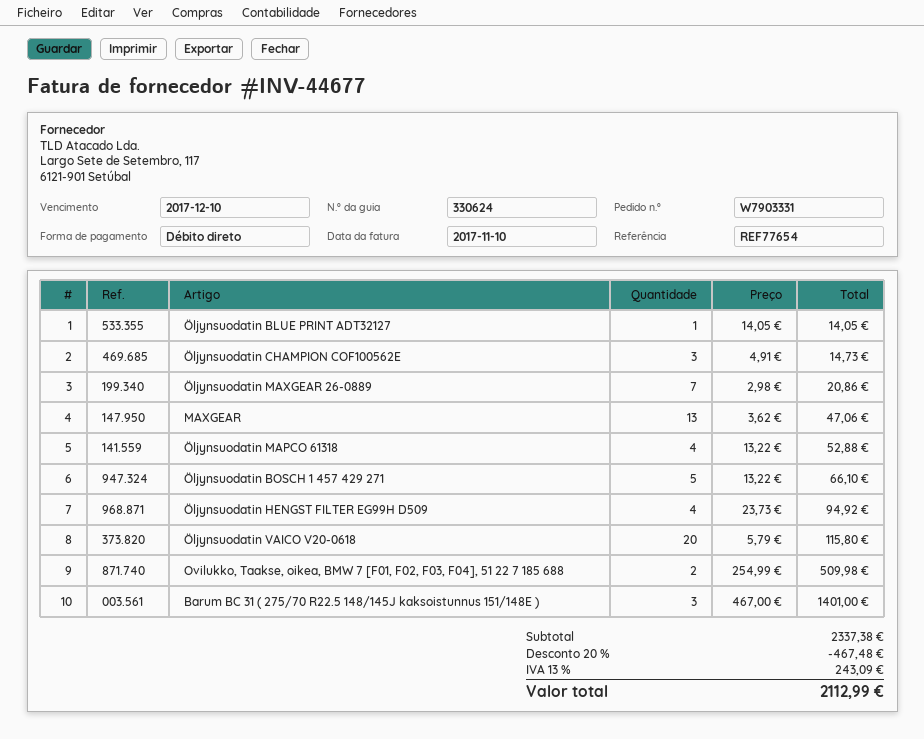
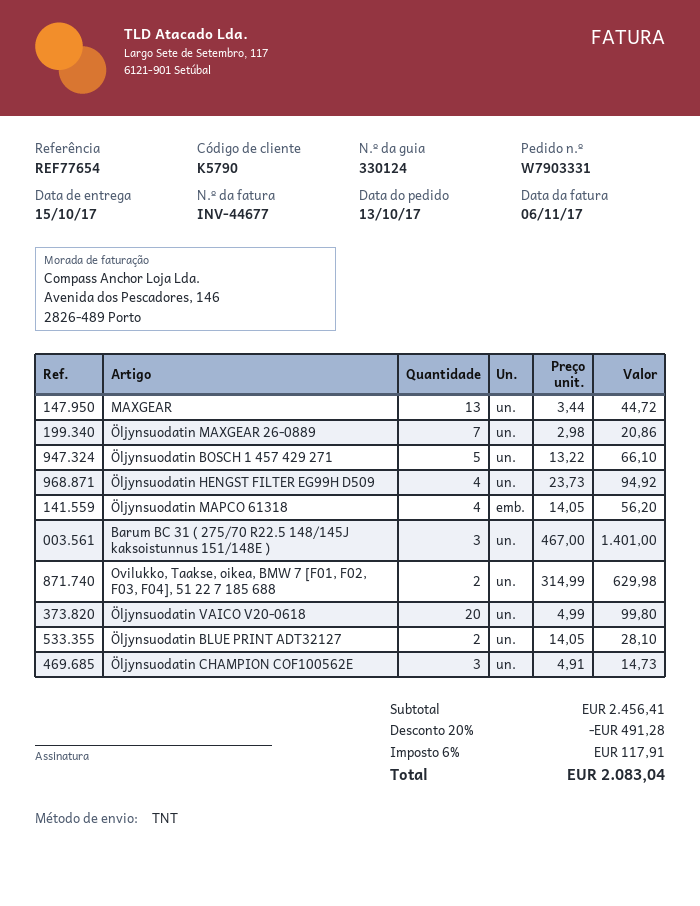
delivery note number: 330624 -> 330124
invoice date: 2017-11-10 -> 2017-11-06
Öljynsuodatin BLUE PRINT ADT32127: 1 x 14.05 = 14.05 -> 2 x 14.05 = 28.10
MAXGEAR: 13 x 3.62 = 47.06 -> 13 x 3.44 = 44.72
Öljynsuodatin MAPCO 61318: 4 x 13.22 = 52.88 -> 4 x 14.05 = 56.20
Öljynsuodatin VAICO V20-0618: 20 x 5.79 = 115.80 -> 20 x 4.99 = 99.80
Ovilukko, Taakse, oikea, BMW 7 [F01, F02, F03, F04], 51 22 7 185 688: 2 x 254.99 = 509.98 -> 2 x 314.99 = 629.98
subtotal: 2337.38 -> 2456.41
discount: 20% = 467.48 -> 20% = 491.28
tax: 13% = 243.09 -> 6% = 117.91
total: 2112.99 -> 2083.04

